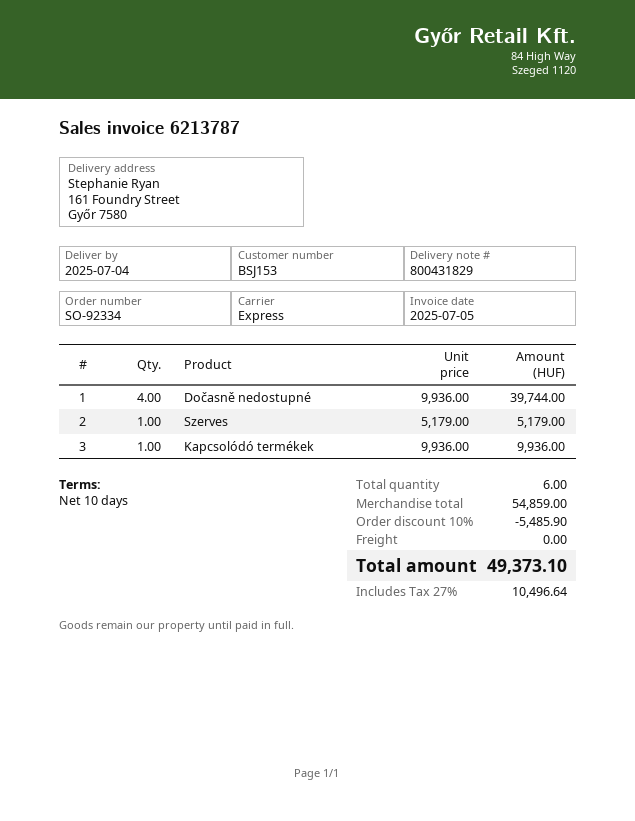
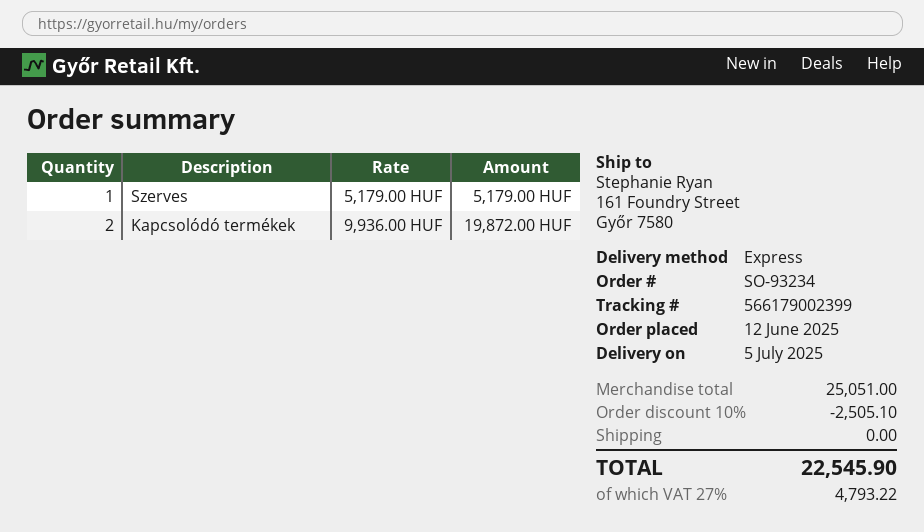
order number: SO-92334 -> SO-93234
delivery date: 2025-07-04 -> 2025-07-05
Dočasně nedostupné: 4 x 9936.00 = 39744.00 -> none
Kapcsolódó termékek: 1 x 9936.00 = 9936.00 -> 2 x 9936.00 = 19872.00
subtotal: 54859.00 -> 25051.00
discount: 10% = 5485.90 -> 10% = 2505.10
tax: 27% = 10496.64 -> 27% = 4793.22
total: 49373.10 -> 22545.90

